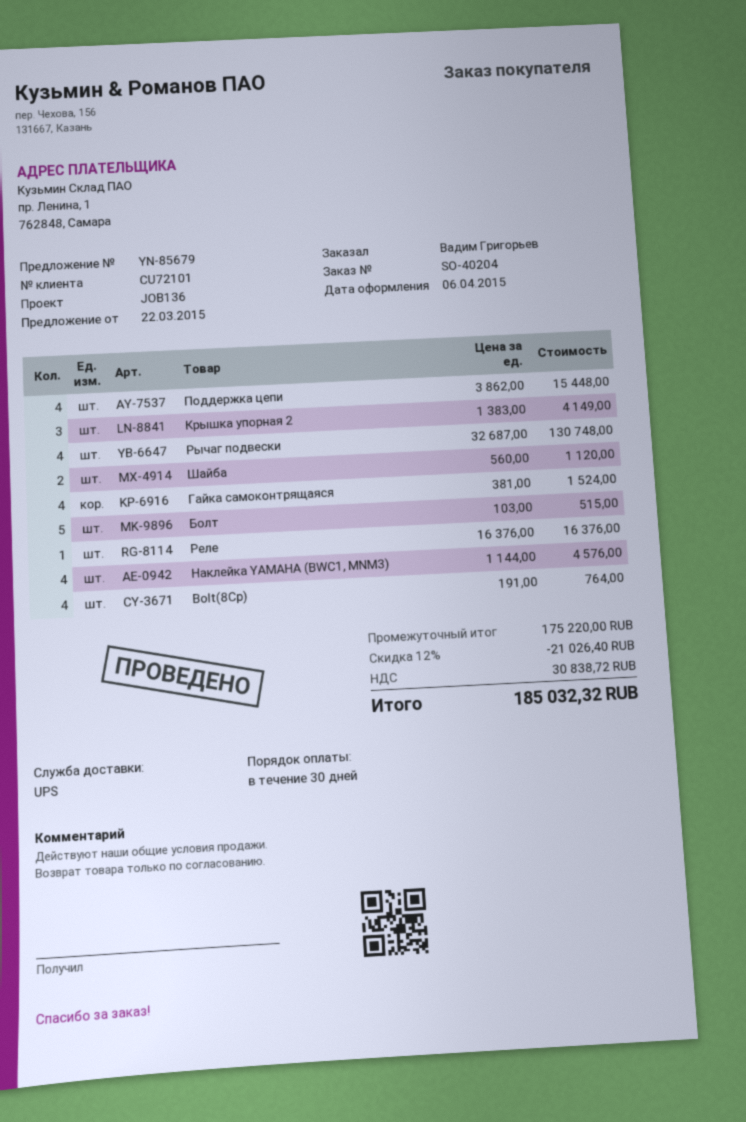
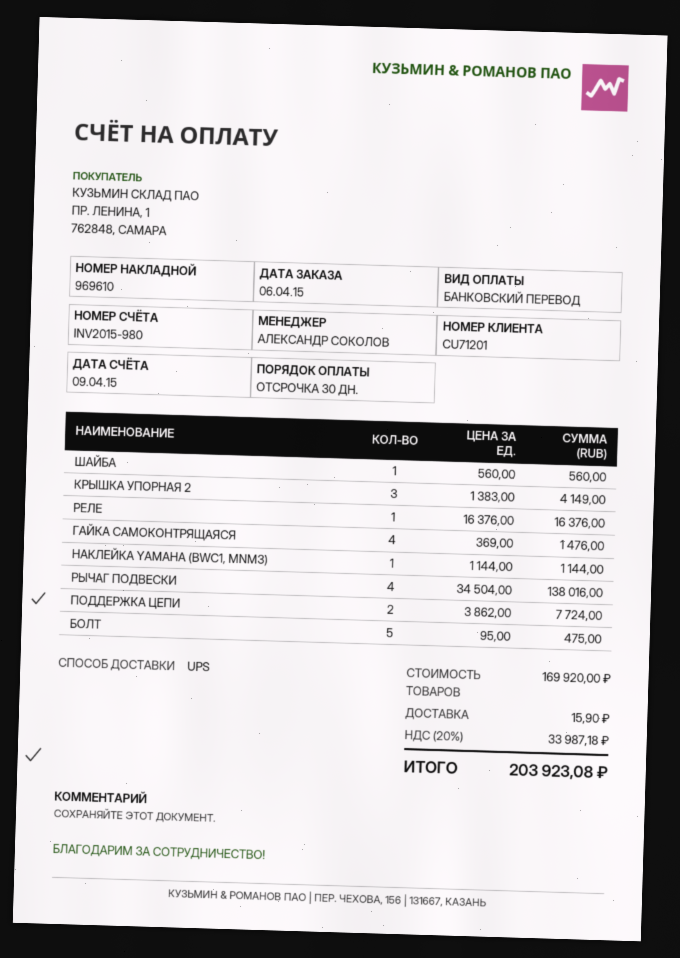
customer number: CU72101 -> CU71201
Поддержка цепи: 4 x 3862.00 = 15448.00 -> 2 x 3862.00 = 7724.00
Рычаг подвески: 4 x 32687.00 = 130748.00 -> 4 x 34504.00 = 138016.00
Шайба: 2 x 560.00 = 1120.00 -> 1 x 560.00 = 560.00
Гайка самоконтрящаяся: 4 x 381.00 = 1524.00 -> 4 x 369.00 = 1476.00
Болт: 5 x 103.00 = 515.00 -> 5 x 95.00 = 475.00
Наклейка YAMAHA (BWC1, MNM3): 4 x 1144.00 = 4576.00 -> 1 x 1144.00 = 1144.00
Bolt(8Cp): 4 x 191.00 = 764.00 -> none
subtotal: 175220.00 -> 169920.00
discount: 12% = 21026.40 -> none
shipping: none -> 15.90
tax: 30838.72 -> 33987.18
total: 185032.32 -> 203923.08

